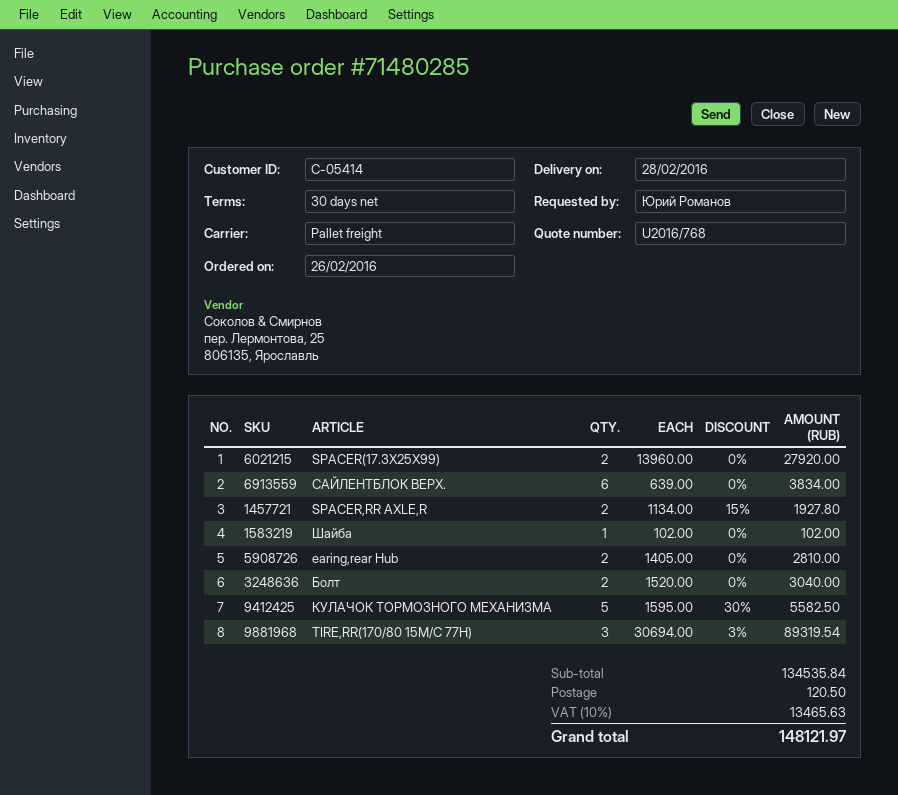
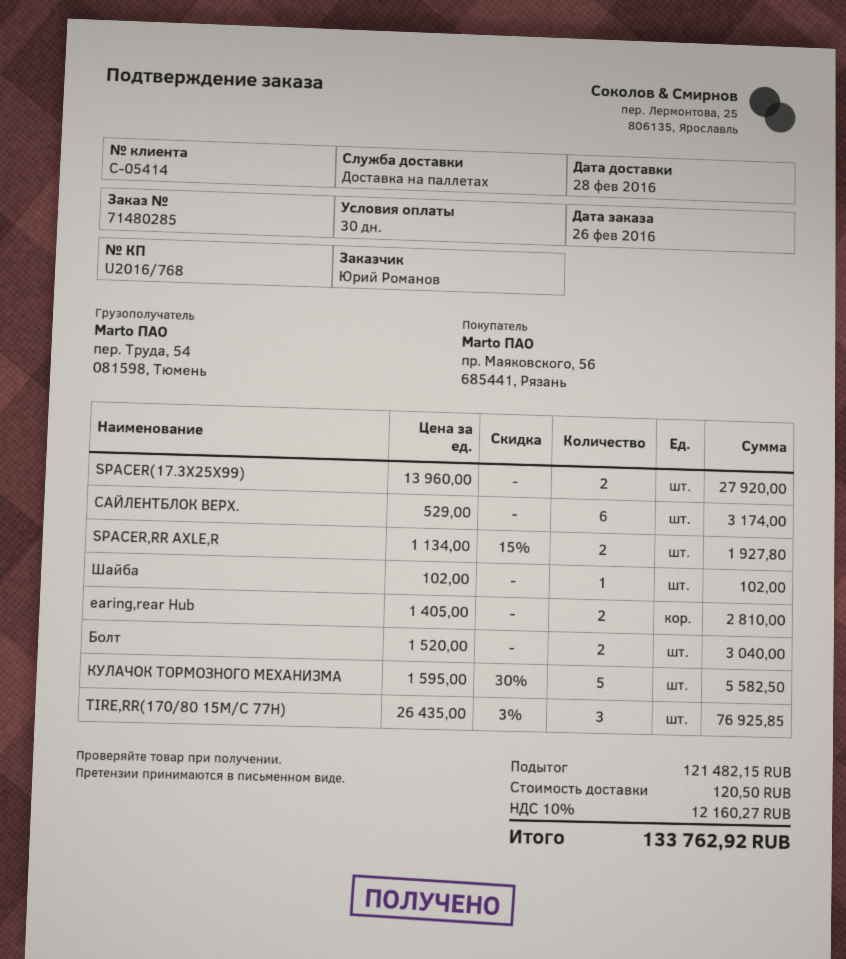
САЙЛЕНТБЛОК ВЕРХ.: 6 x 639.00 = 3834.00 -> 6 x 529.00 = 3174.00
TIRE,RR(170/80 15M/C 77H): 3 x 30694.00 - 3% = 89319.54 -> 3 x 26435.00 - 3% = 76925.85
subtotal: 134535.84 -> 121482.15
tax: 10% = 13465.63 -> 10% = 12160.27
total: 148121.97 -> 133762.92

